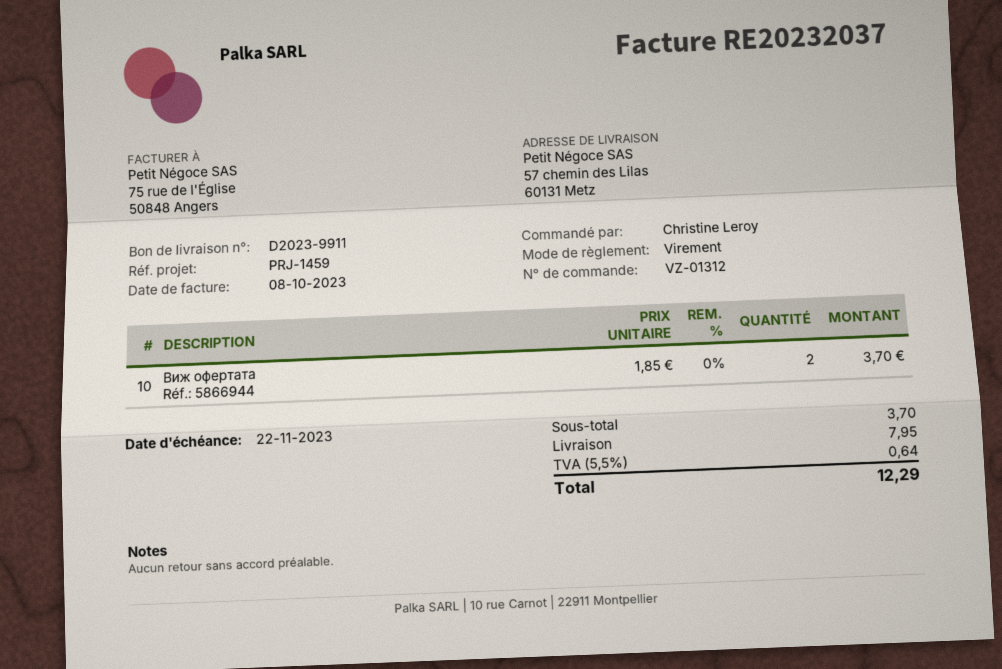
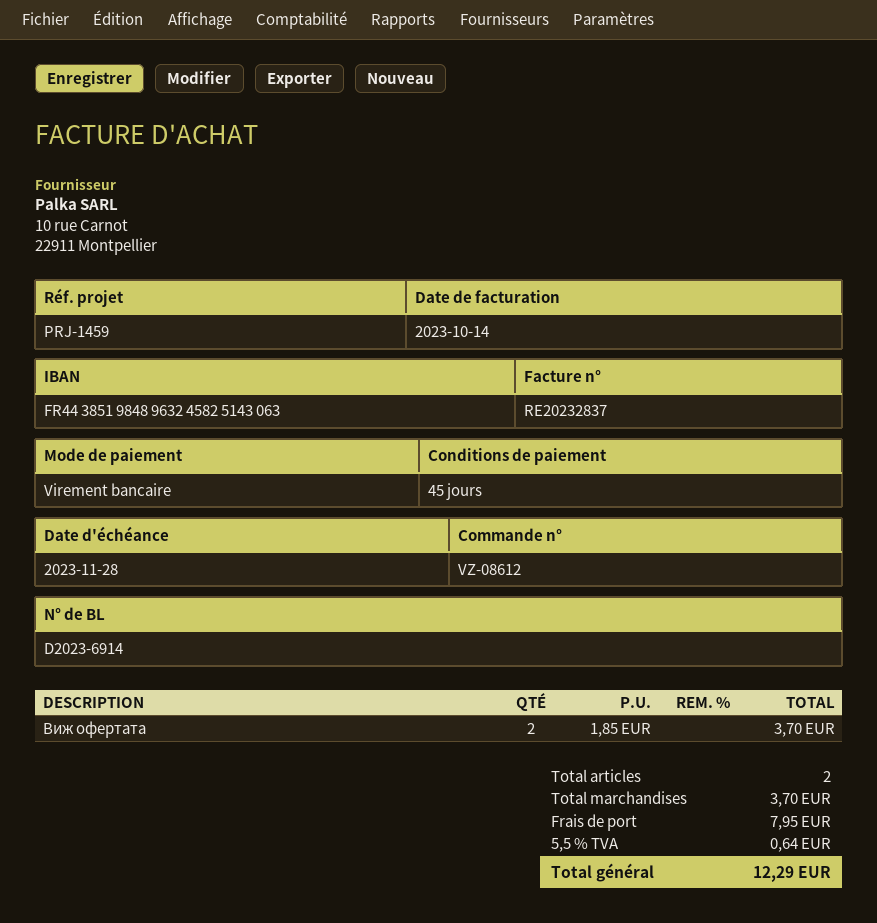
order number: VZ-01312 -> VZ-08612
delivery note number: D2023-9911 -> D2023-6914
invoice number: RE20232037 -> RE20232837
invoice date: 2023-10-08 -> 2023-10-14
due date: 2023-11-22 -> 2023-11-28

